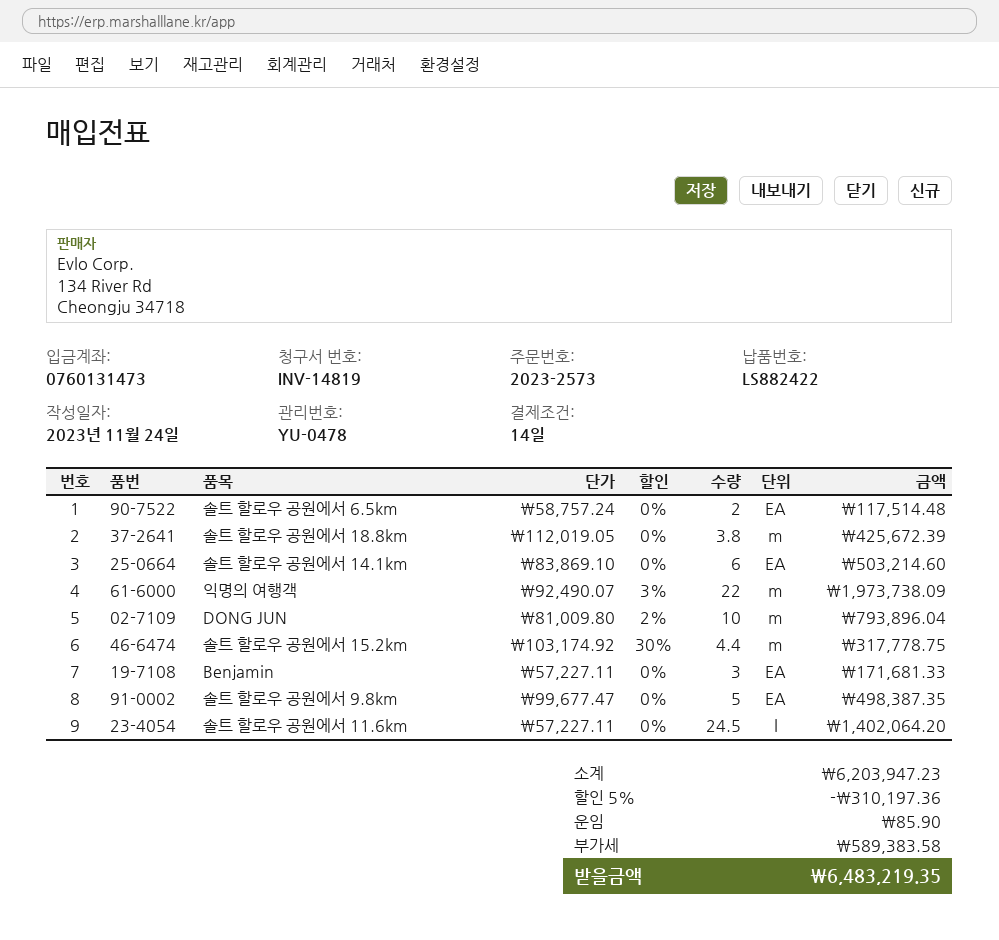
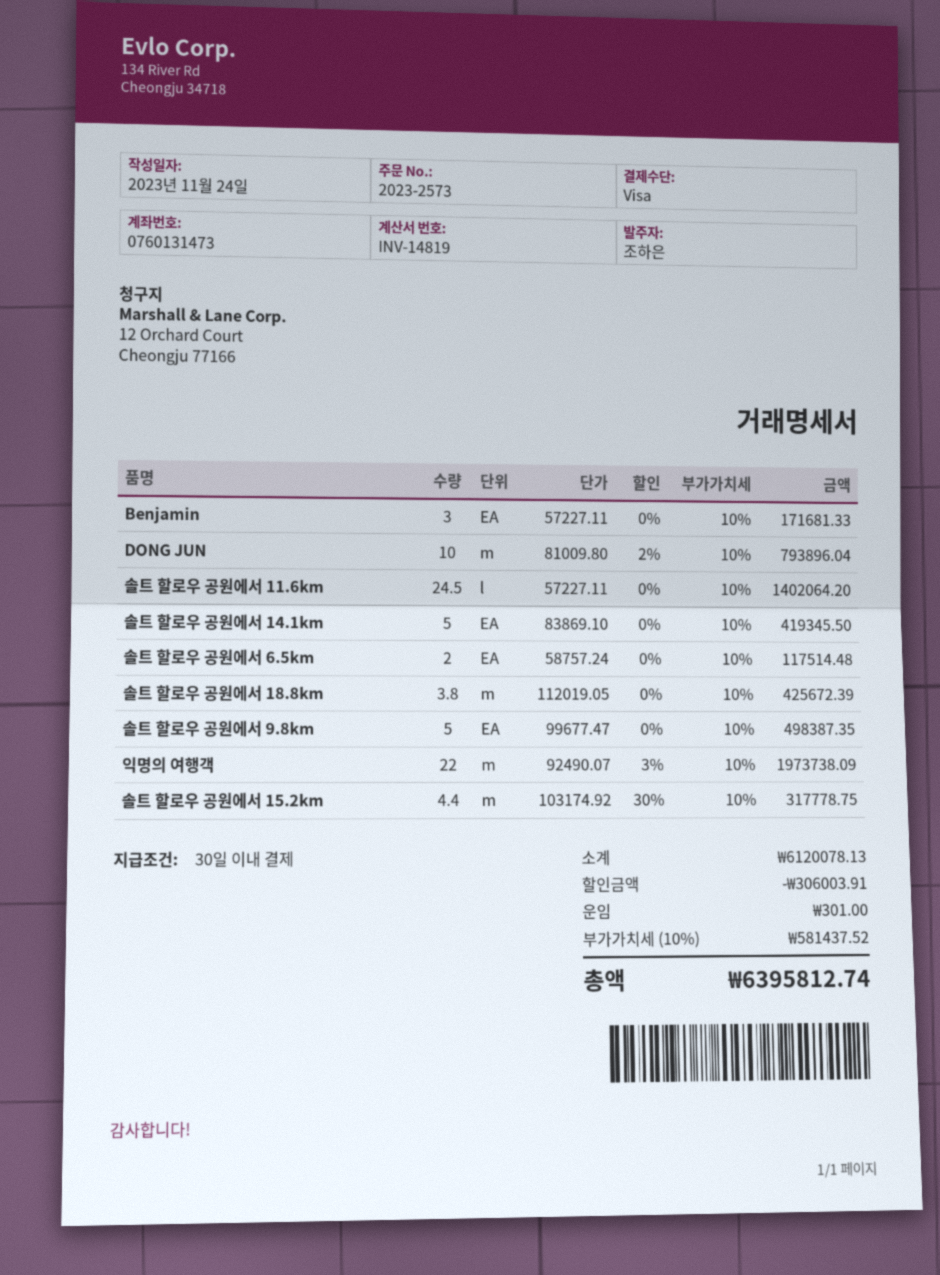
payment terms: 14 days -> 30 days
솔트 할로우 공원에서 14.1km: 6 x 83869.10 = 503214.60 -> 5 x 83869.10 = 419345.50
subtotal: 6203947.23 -> 6120078.13
discount: 310197.36 -> 306003.91
shipping: 85.90 -> 301.00
tax: 589383.58 -> 581437.52
total: 6483219.35 -> 6395812.74

